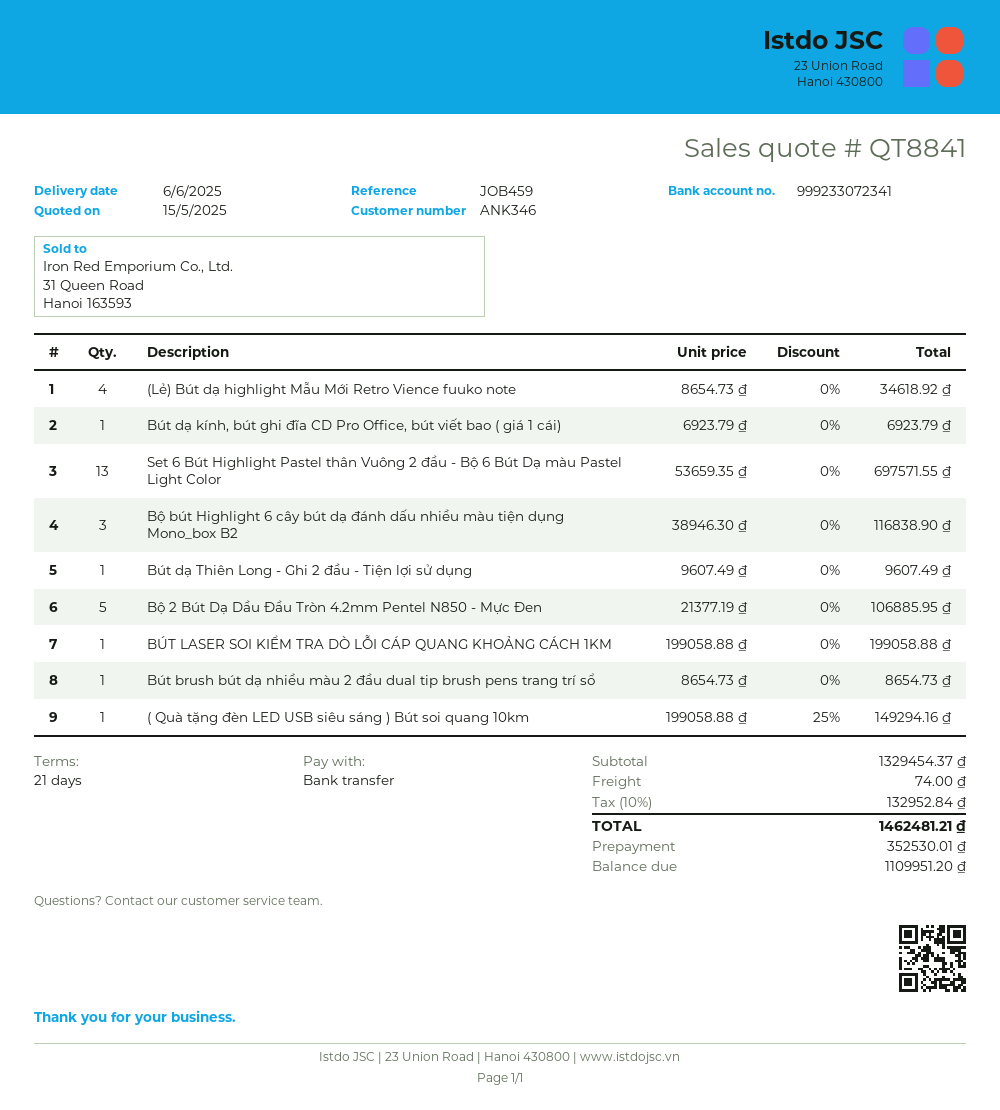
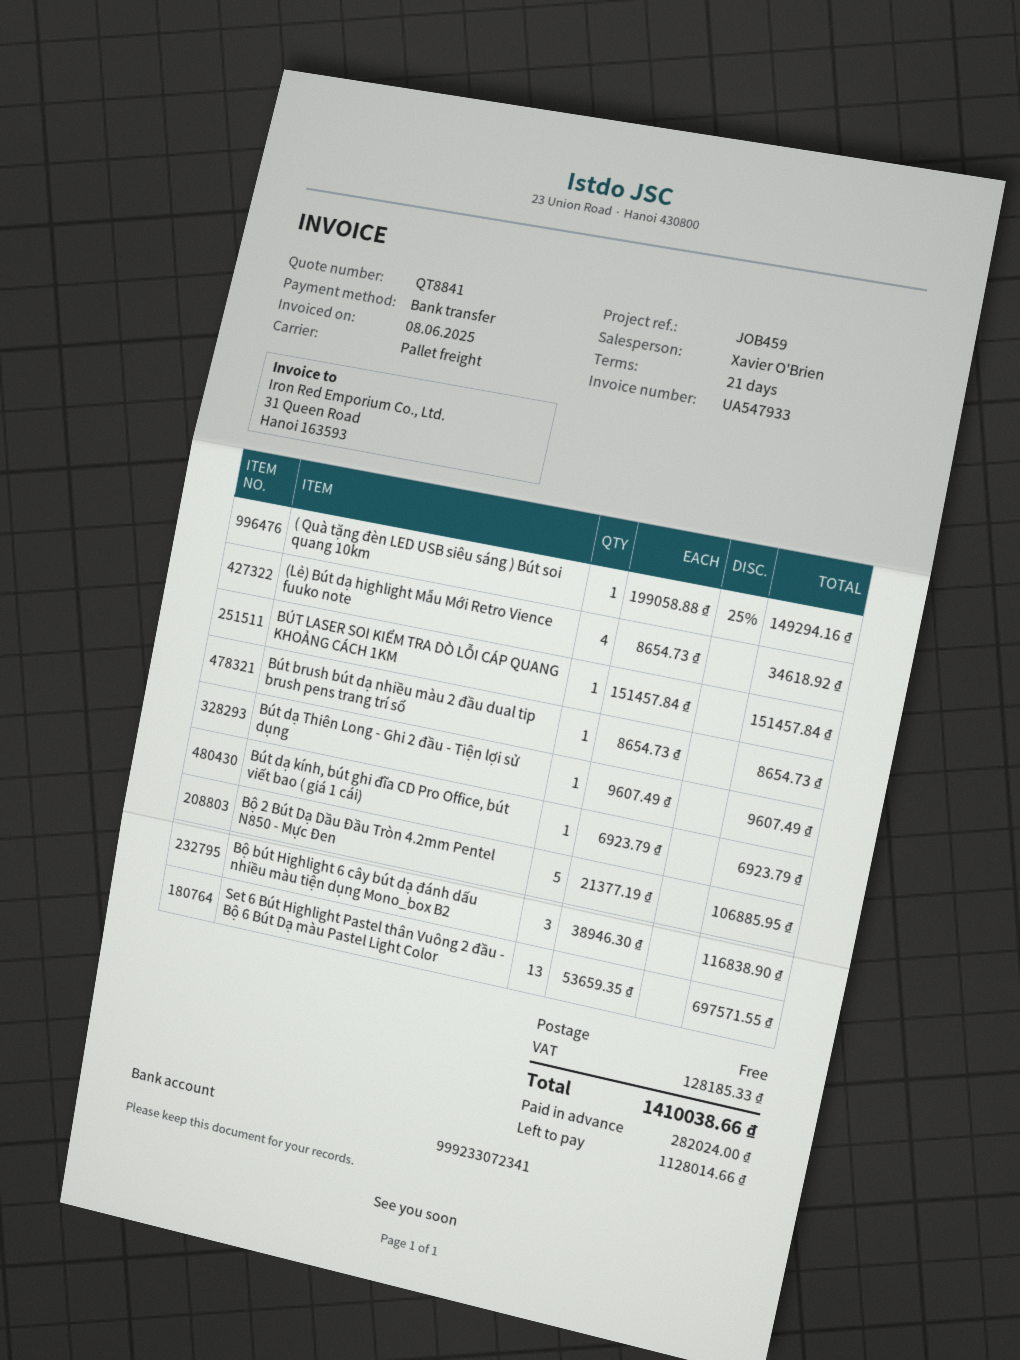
BÚT LASER SOI KIỂM TRA DÒ LỖI CÁP QUANG KHOẢNG CÁCH 1KM: 1 x 199058.88 = 199058.88 -> 1 x 151457.84 = 151457.84
shipping: 74.00 -> 0.00
tax: 132952.84 -> 128185.33
total: 1462481.21 -> 1410038.66
deposit: 352530.01 -> 282024.00
balance: 1109951.20 -> 1128014.66

